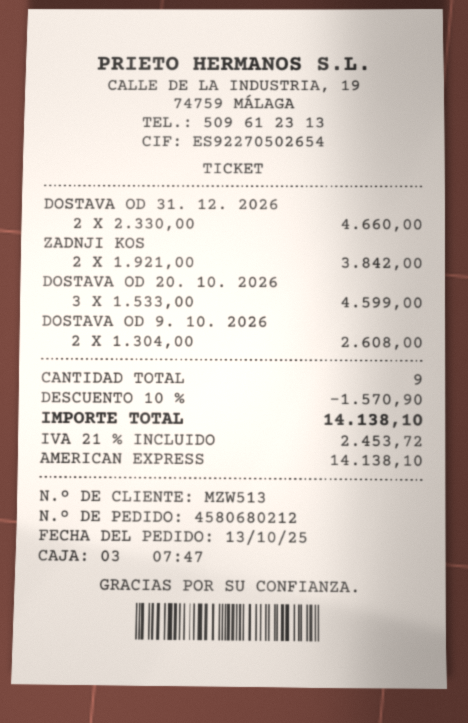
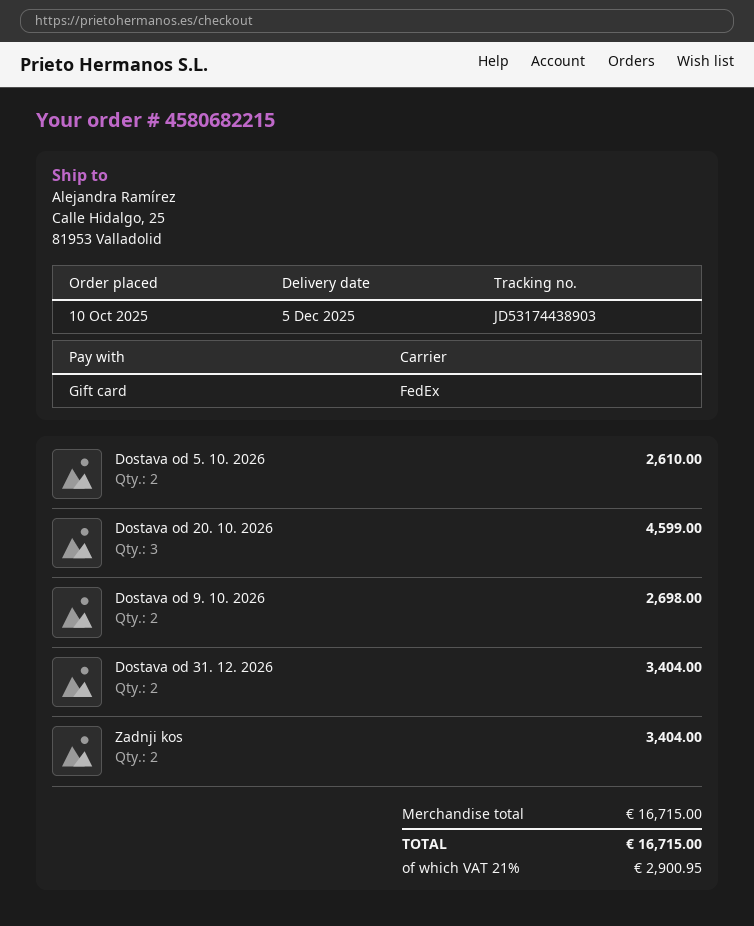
order number: 4580680212 -> 4580682215
order date: 2025-10-13 -> 2025-10-10
payment method: American Express -> gift card
DOSTAVA OD 31. 12. 2026: 2 for 4660.00 -> 2 for 3404.00
ZADNJI KOS: 2 for 3842.00 -> 2 for 3404.00
DOSTAVA OD 9. 10. 2026: 2 for 2608.00 -> 2 for 2698.00
Dostava od 5. 10. 2026: none -> 2 for 2610.00
discount: 10% = 1570.90 -> none
tax: 21% = 2453.72 -> 21% = 2900.95
total: 14138.10 -> 16715.00

